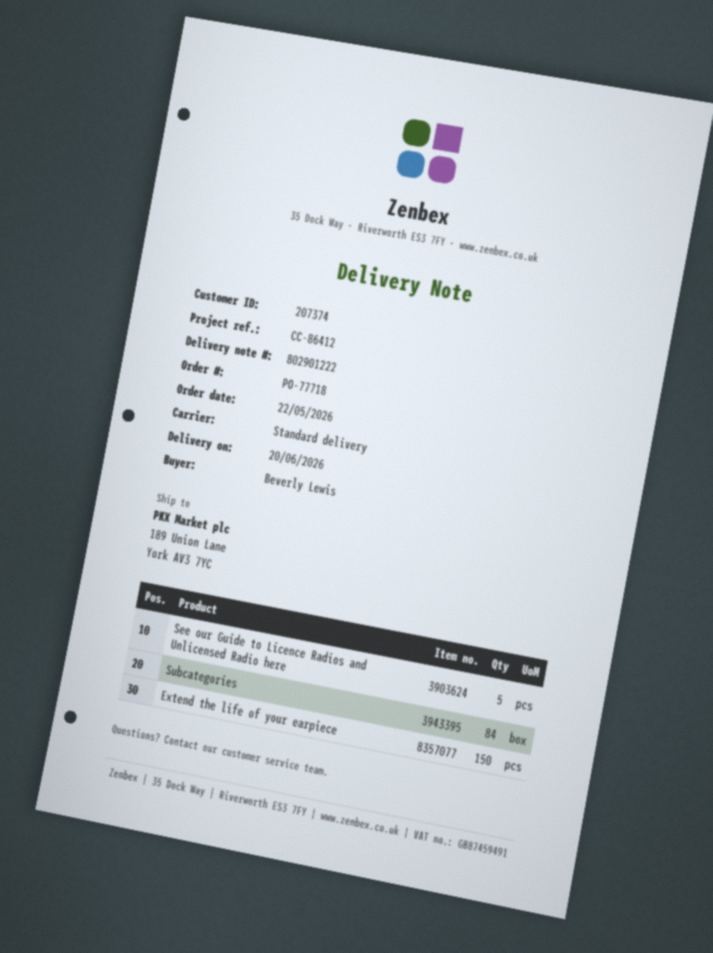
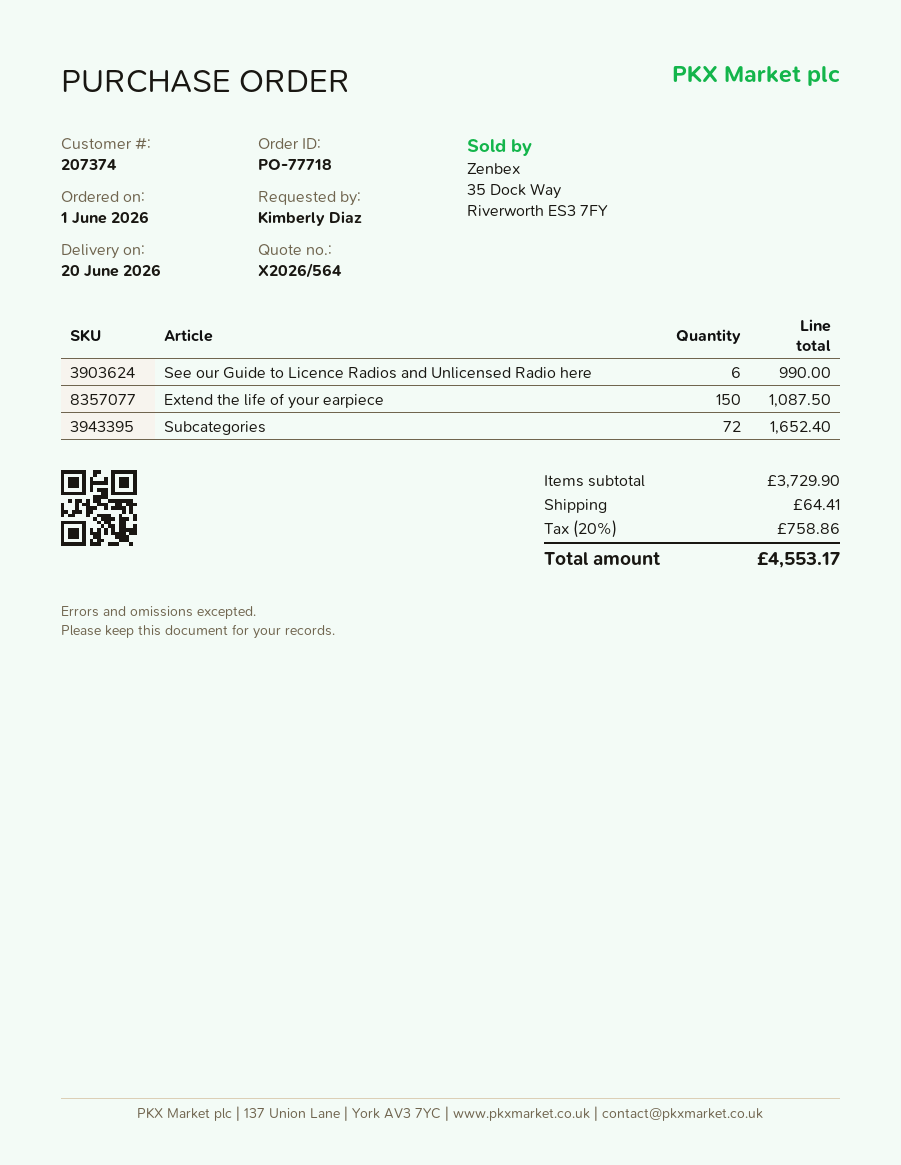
order date: 2026-05-22 -> 2026-06-01
ordered by: Beverly Lewis -> Kimberly Diaz
See our Guide to Licence Radios and Unlicensed Radio here: 5 -> 6
Subcategories: 84 -> 72

